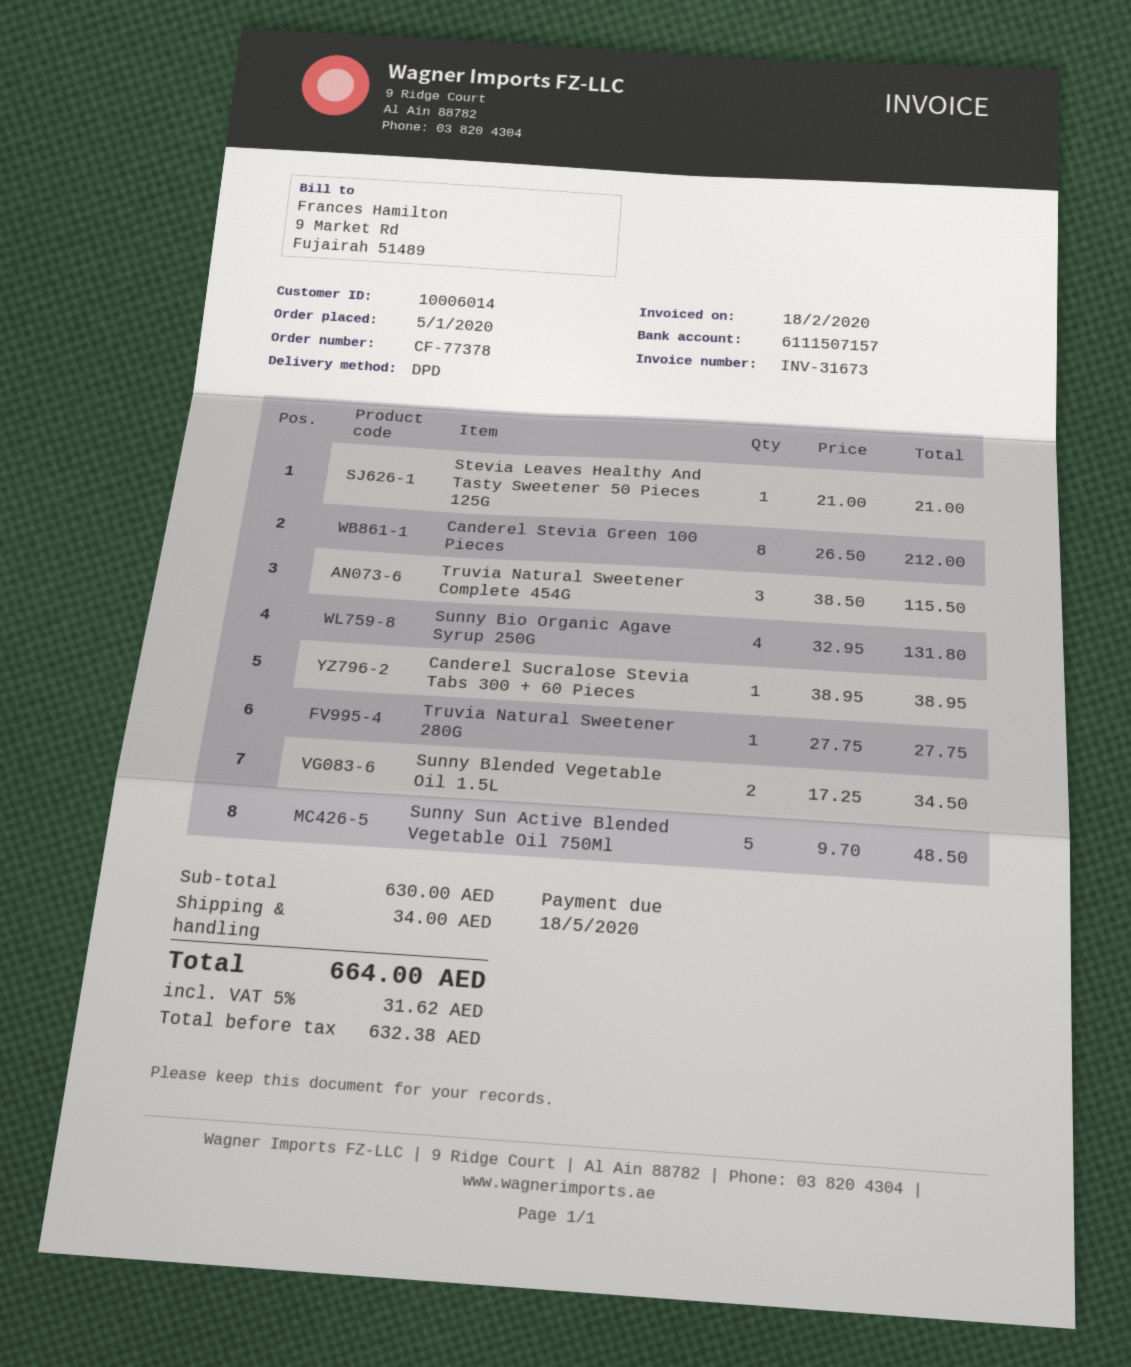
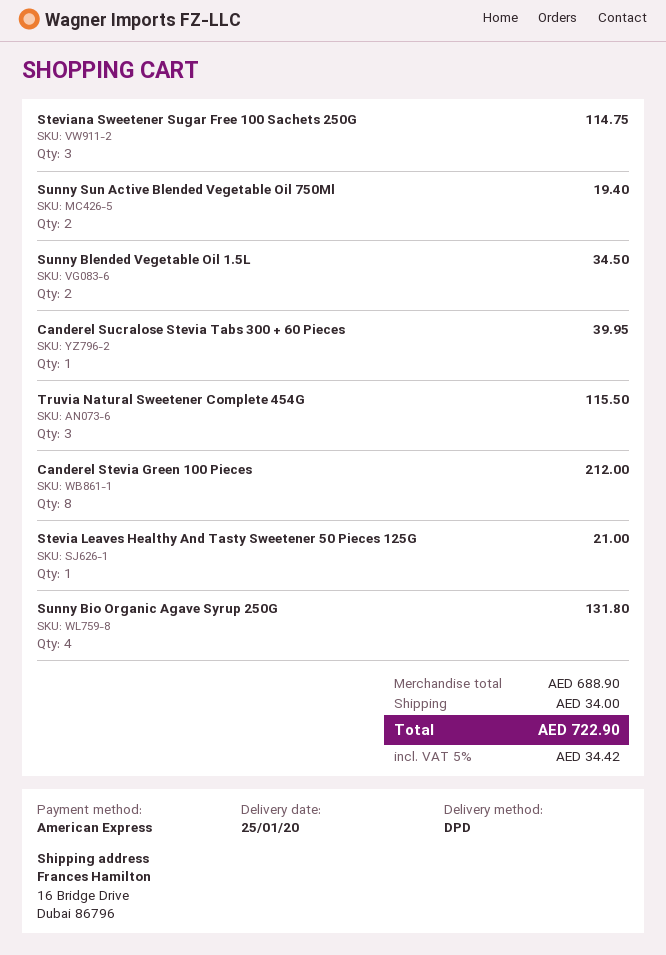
Canderel Sucralose Stevia Tabs 300 + 60 Pieces: 1 for 38.95 -> 1 for 39.95
Truvia Natural Sweetener 280G: 1 for 27.75 -> none
Sunny Sun Active Blended Vegetable Oil 750Ml: 5 for 48.50 -> 2 for 19.40
Steviana Sweetener Sugar Free 100 Sachets 250G: none -> 3 for 114.75
subtotal: 630.00 -> 688.90
tax: 5% = 31.62 -> 5% = 34.42
total: 664.00 -> 722.90

